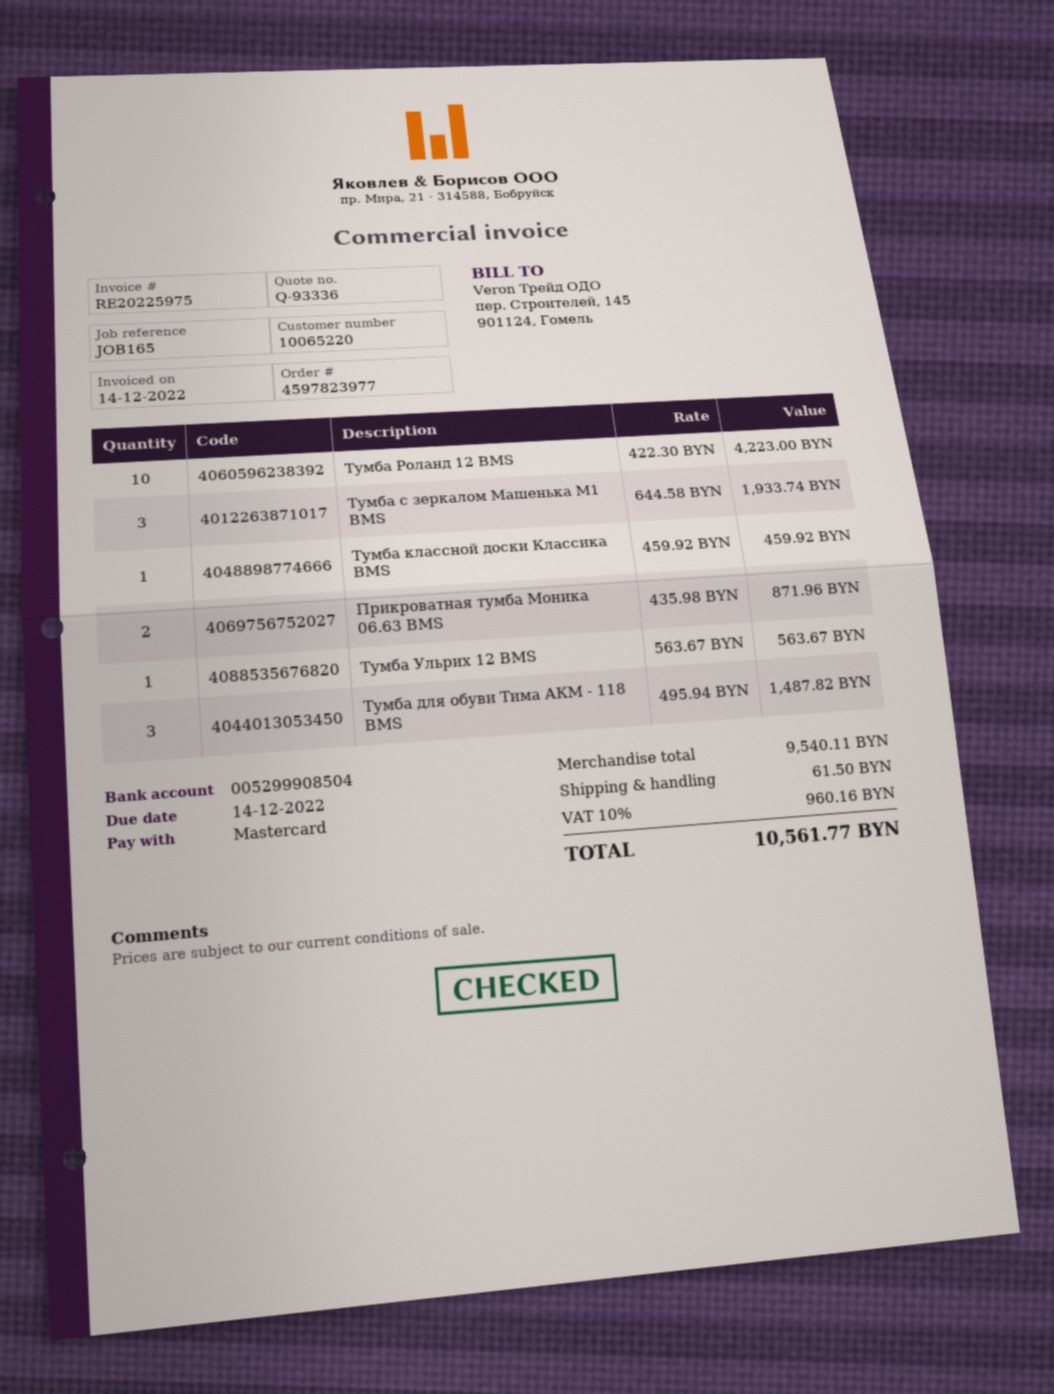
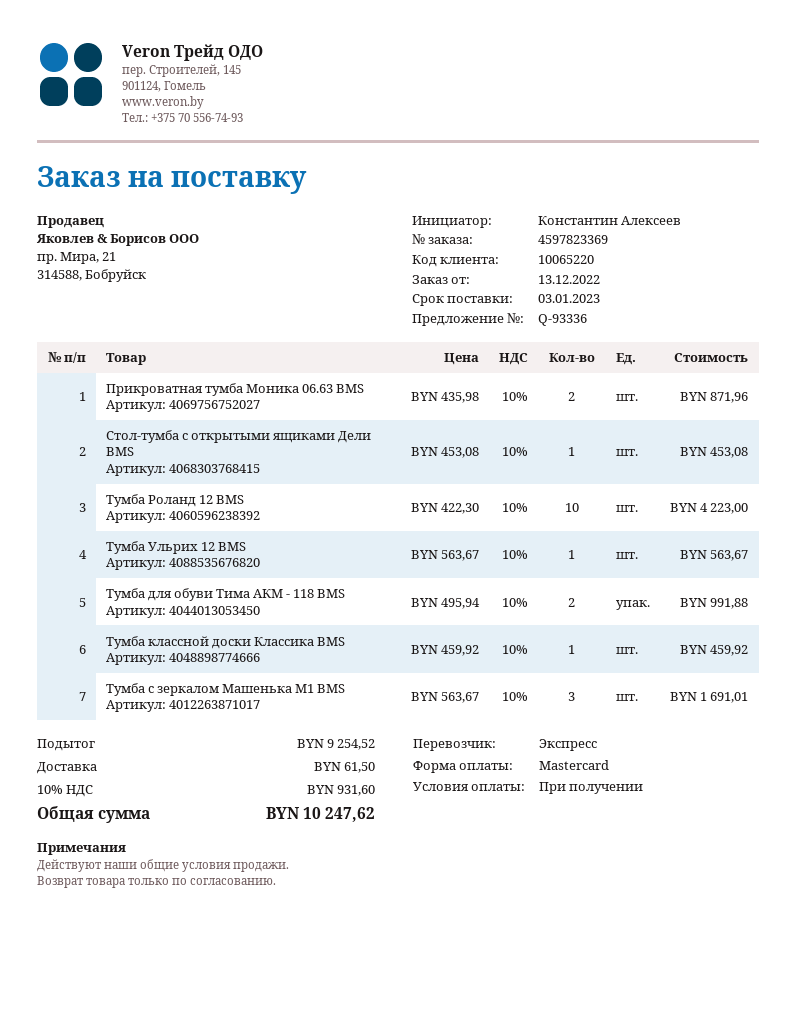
order number: 4597823977 -> 4597823369
Тумба с зеркалом Машенька М1 BMS: 3 x 644.58 = 1933.74 -> 3 x 563.67 = 1691.01
Тумба для обуви Тима АКМ - 118 BMS: 3 x 495.94 = 1487.82 -> 2 x 495.94 = 991.88
Стол-тумба с открытыми ящиками Дели BMS: none -> 1 x 453.08 = 453.08
subtotal: 9540.11 -> 9254.52
tax: 10% = 960.16 -> 10% = 931.60
total: 10561.77 -> 10247.62

